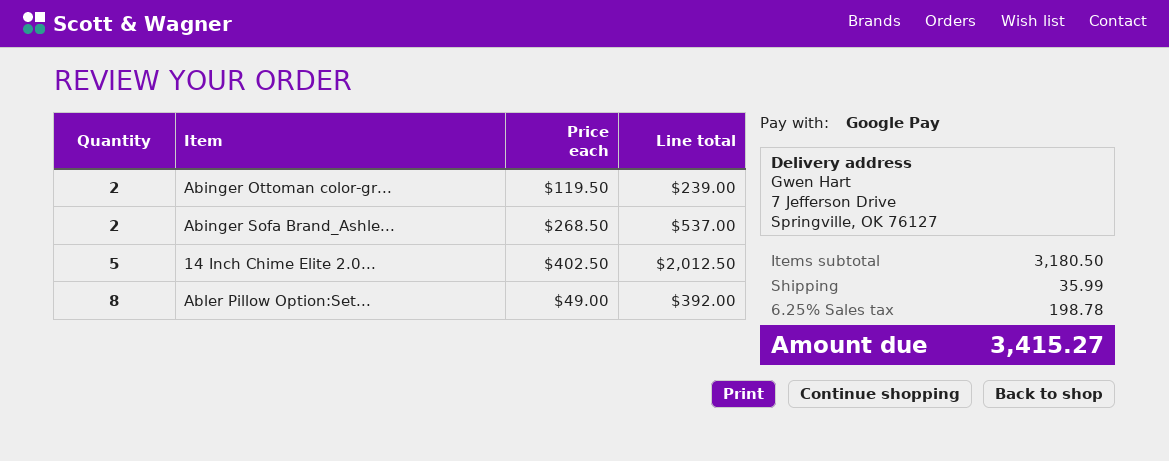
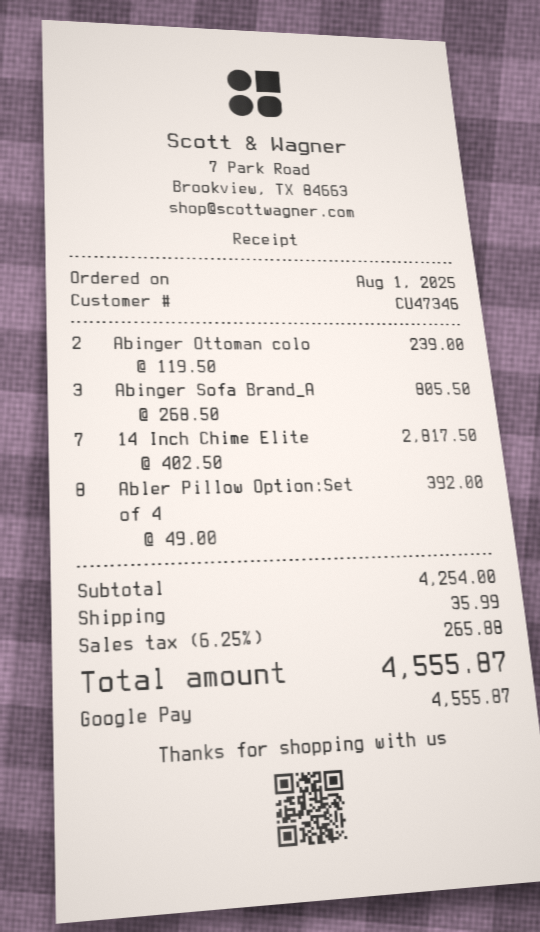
Abinger Sofa Brand_Ashle...: 2 x 268.50 = 537.00 -> 3 x 268.50 = 805.50
14 Inch Chime Elite 2.0...: 5 x 402.50 = 2012.50 -> 7 x 402.50 = 2817.50
subtotal: 3180.50 -> 4254.00
tax: 6.25% = 198.78 -> 6.25% = 265.88
total: 3415.27 -> 4555.87

